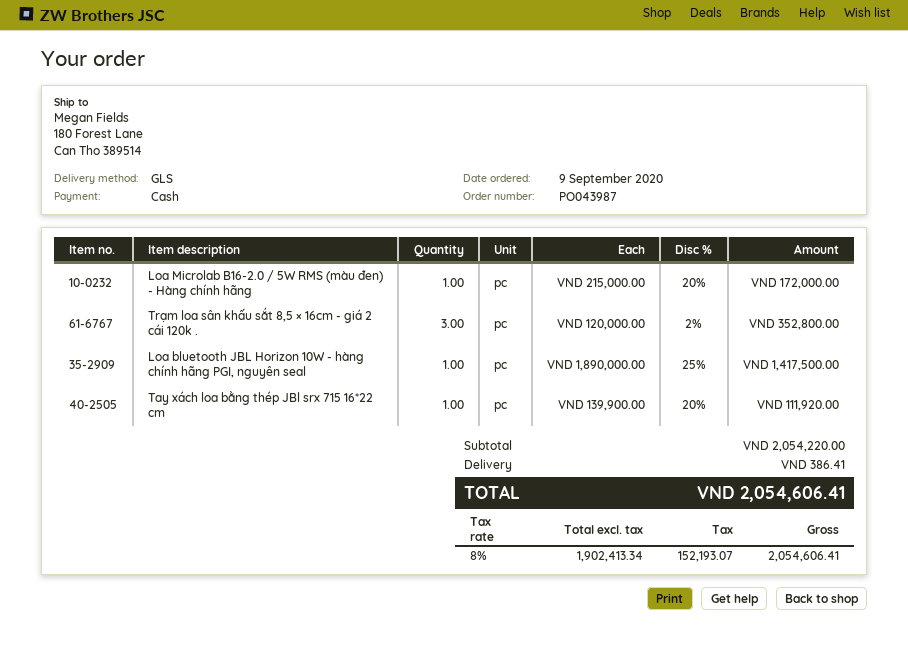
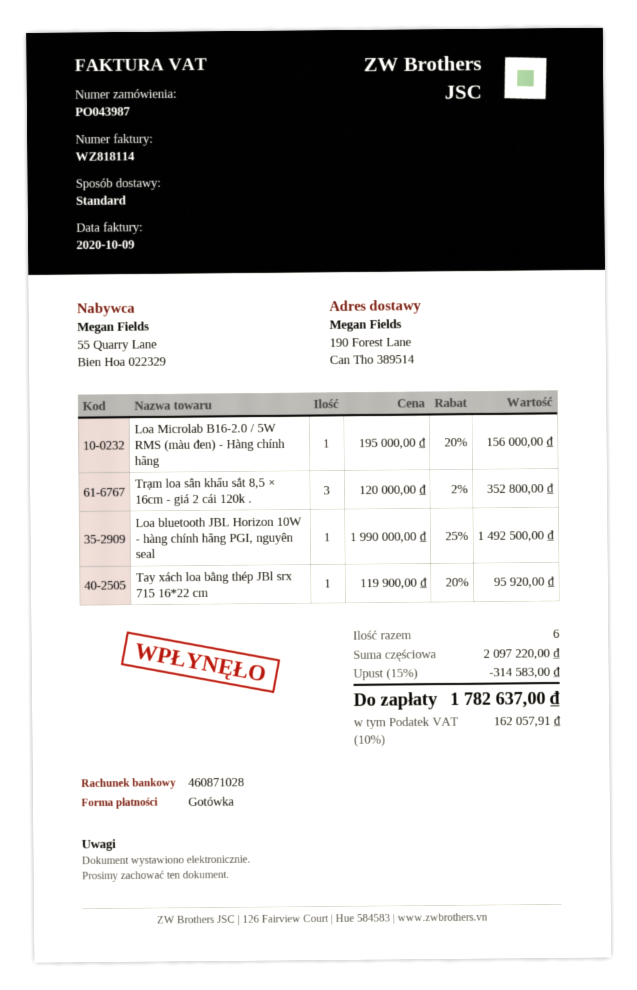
shipping method: GLS -> standard
ship to: 180 Forest Lane, Can Tho 389514 -> 190 Forest Lane, Can Tho 389514
Loa Microlab B16-2.0 / 5W RMS (màu đen) - Hàng chính hãng: 1 x 215000.00 - 20% = 172000.00 -> 1 x 195000.00 - 20% = 156000.00
Loa bluetooth JBL Horizon 10W - hàng chính hãng PGI, nguyên seal: 1 x 1890000.00 - 25% = 1417500.00 -> 1 x 1990000.00 - 25% = 1492500.00
Tay xách loa bằng thép JBl srx 715 16*22 cm: 1 x 139900.00 - 20% = 111920.00 -> 1 x 119900.00 - 20% = 95920.00
subtotal: 2054220.00 -> 2097220.00
discount: none -> 15% = 314583.00
shipping: 386.41 -> none
tax: 8% = 152193.07 -> 10% = 162057.91
total: 2054606.41 -> 1782637.00

